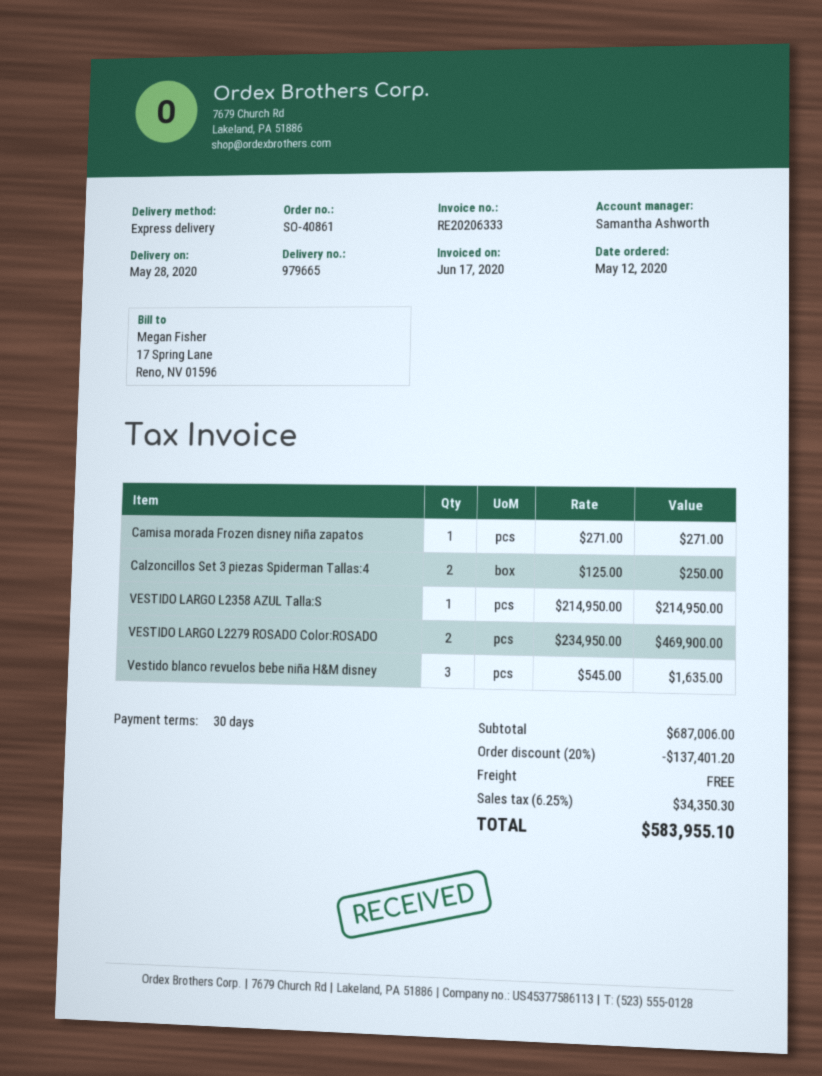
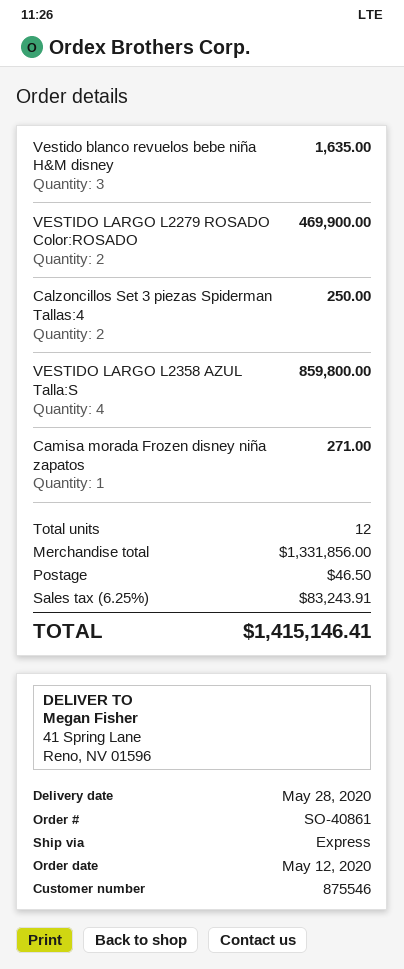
VESTIDO LARGO L2358 AZUL Talla:S: 1 for 214950.00 -> 4 for 859800.00
subtotal: 687006.00 -> 1331856.00
discount: 20% = 137401.20 -> none
shipping: 0.00 -> 46.50
tax: 6.25% = 34350.30 -> 6.25% = 83243.91
total: 583955.10 -> 1415146.41

